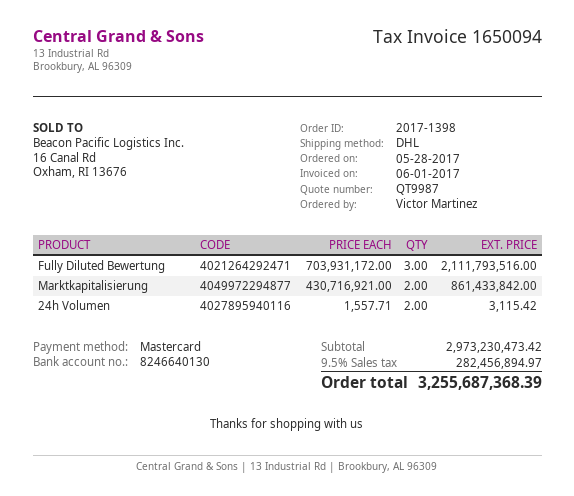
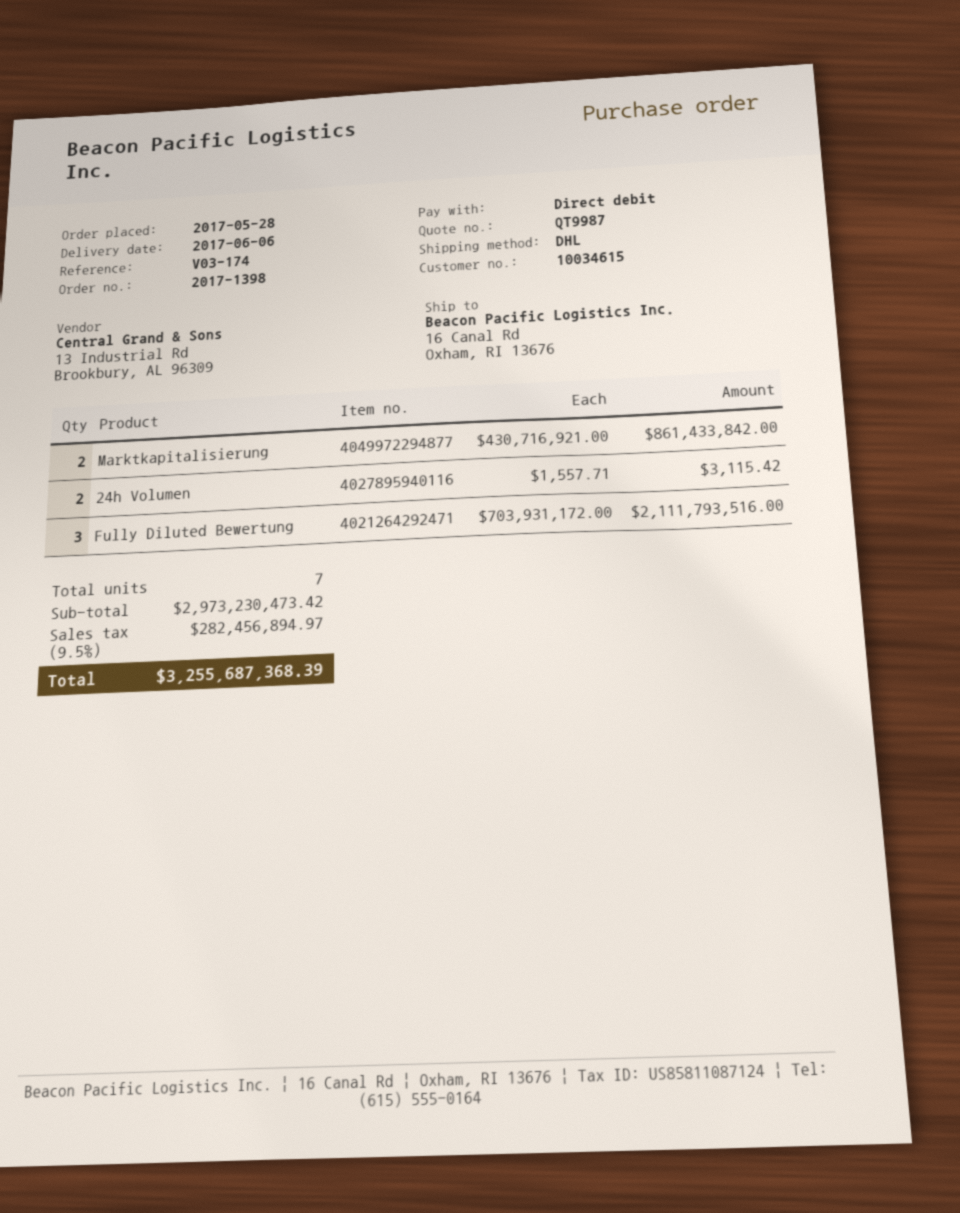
payment method: Mastercard -> direct debit

